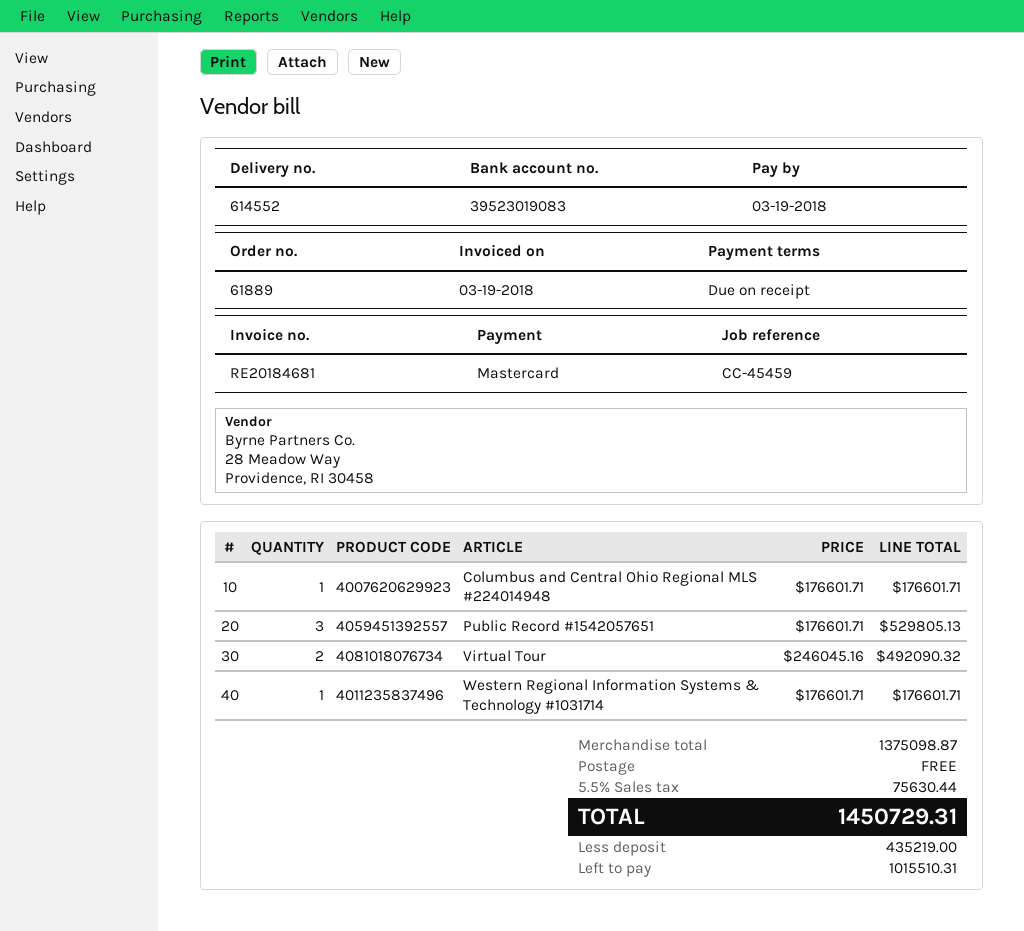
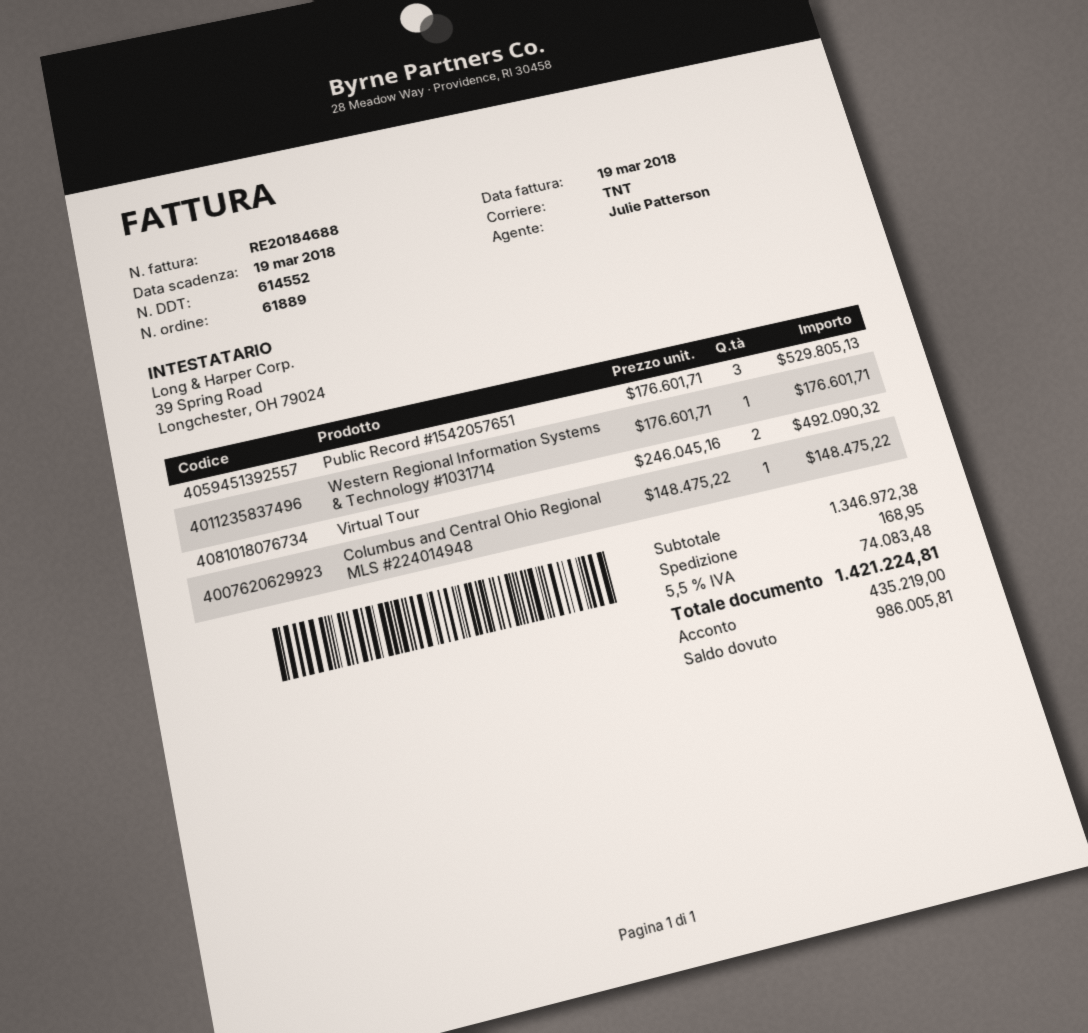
invoice number: RE20184681 -> RE20184688
Columbus and Central Ohio Regional MLS #224014948: 1 x 176601.71 = 176601.71 -> 1 x 148475.22 = 148475.22
subtotal: 1375098.87 -> 1346972.38
shipping: 0.00 -> 168.95
tax: 5.5% = 75630.44 -> 5.5% = 74083.48
total: 1450729.31 -> 1421224.81
balance: 1015510.31 -> 986005.81

